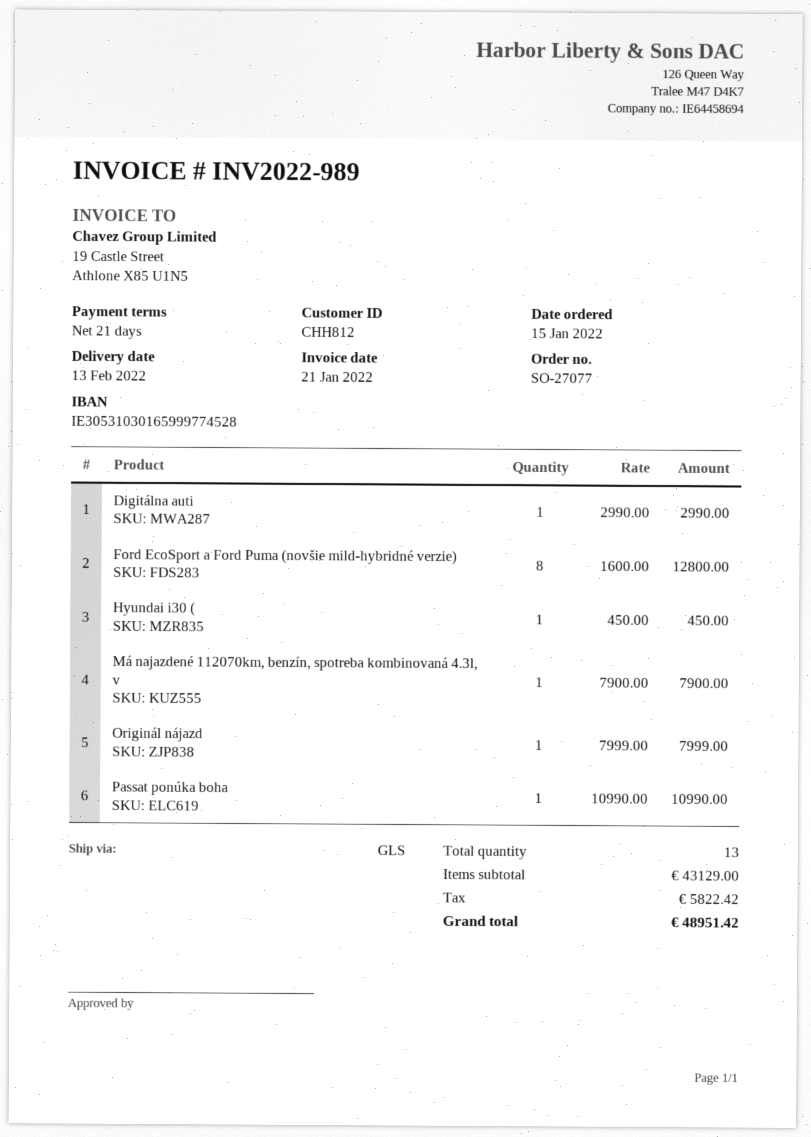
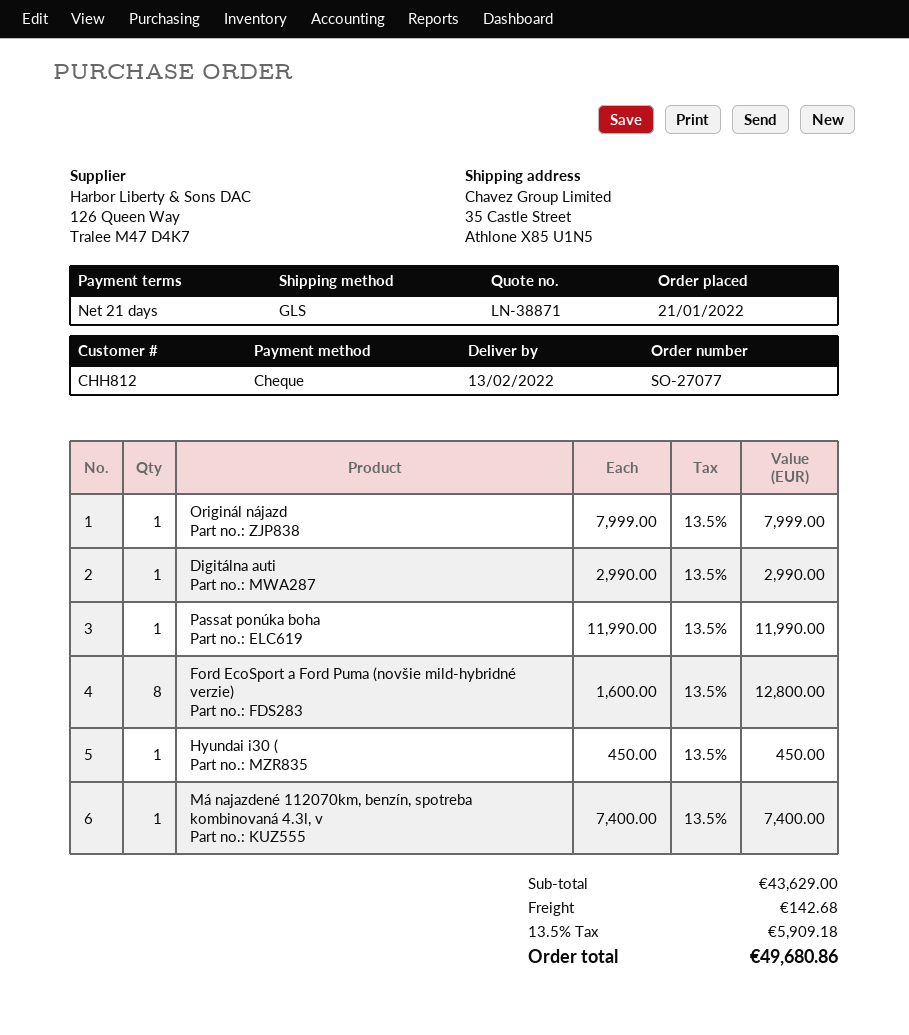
order date: 2022-01-15 -> 2022-01-21
Má najazdené 112070km, benzín, spotreba kombinovaná 4.3l, v: 1 x 7900.00 = 7900.00 -> 1 x 7400.00 = 7400.00
Passat ponúka boha: 1 x 10990.00 = 10990.00 -> 1 x 11990.00 = 11990.00
subtotal: 43129.00 -> 43629.00
shipping: none -> 142.68
tax: 5822.42 -> 5909.18
total: 48951.42 -> 49680.86

